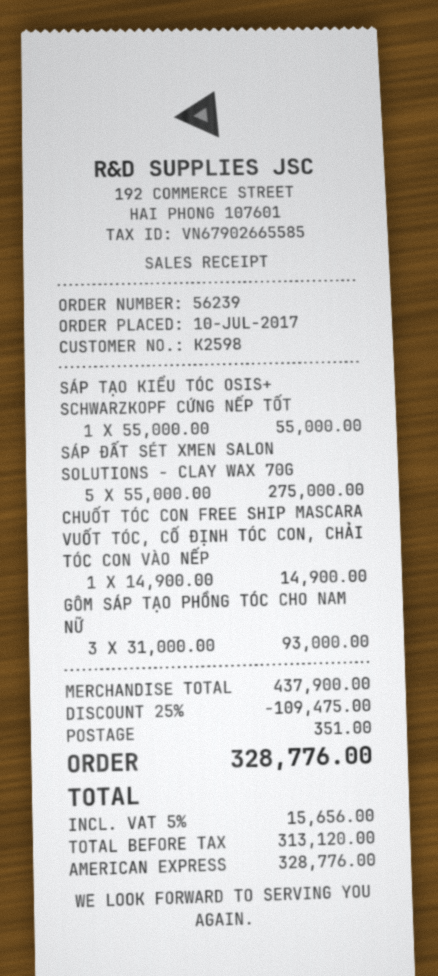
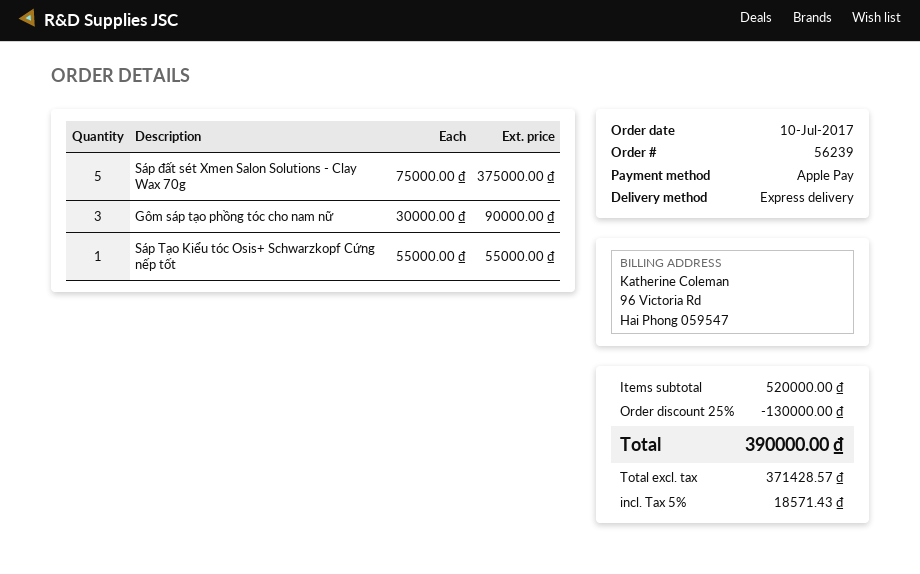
payment method: American Express -> Apple Pay
SÁP ĐẤT SÉT XMEN SALON SOLUTIONS - CLAY WAX 70G: 5 x 55000.00 = 275000.00 -> 5 x 75000.00 = 375000.00
CHUỐT TÓC CON FREE SHIP MASCARA VUỐT TÓC, CỐ ĐỊNH TÓC CON, CHẢI TÓC CON VÀO NẾP: 1 x 14900.00 = 14900.00 -> none
GÔM SÁP TẠO PHỒNG TÓC CHO NAM NỮ: 3 x 31000.00 = 93000.00 -> 3 x 30000.00 = 90000.00
subtotal: 437900.00 -> 520000.00
discount: 25% = 109475.00 -> 25% = 130000.00
shipping: 351.00 -> none
net: 313120.00 -> 371428.57
tax: 5% = 15656.00 -> 5% = 18571.43
total: 328776.00 -> 390000.00

